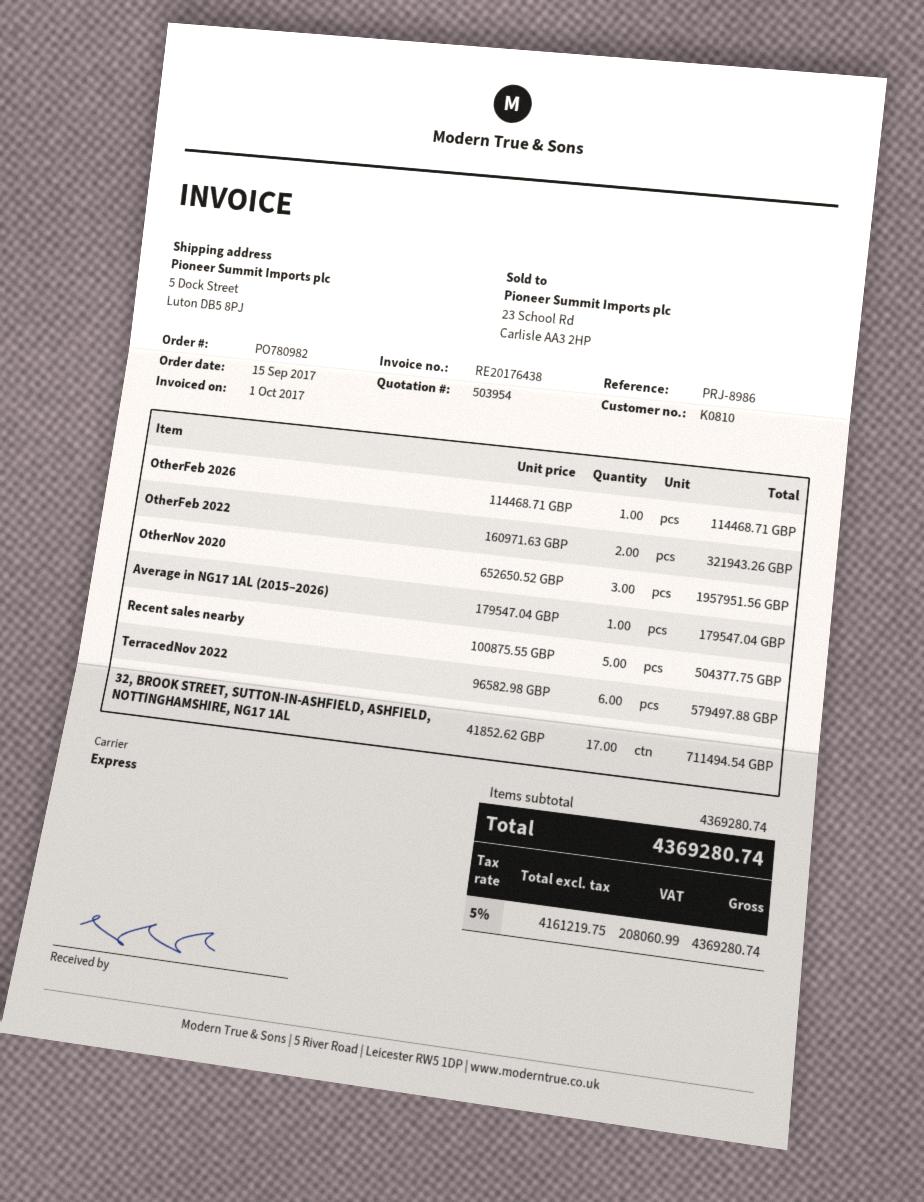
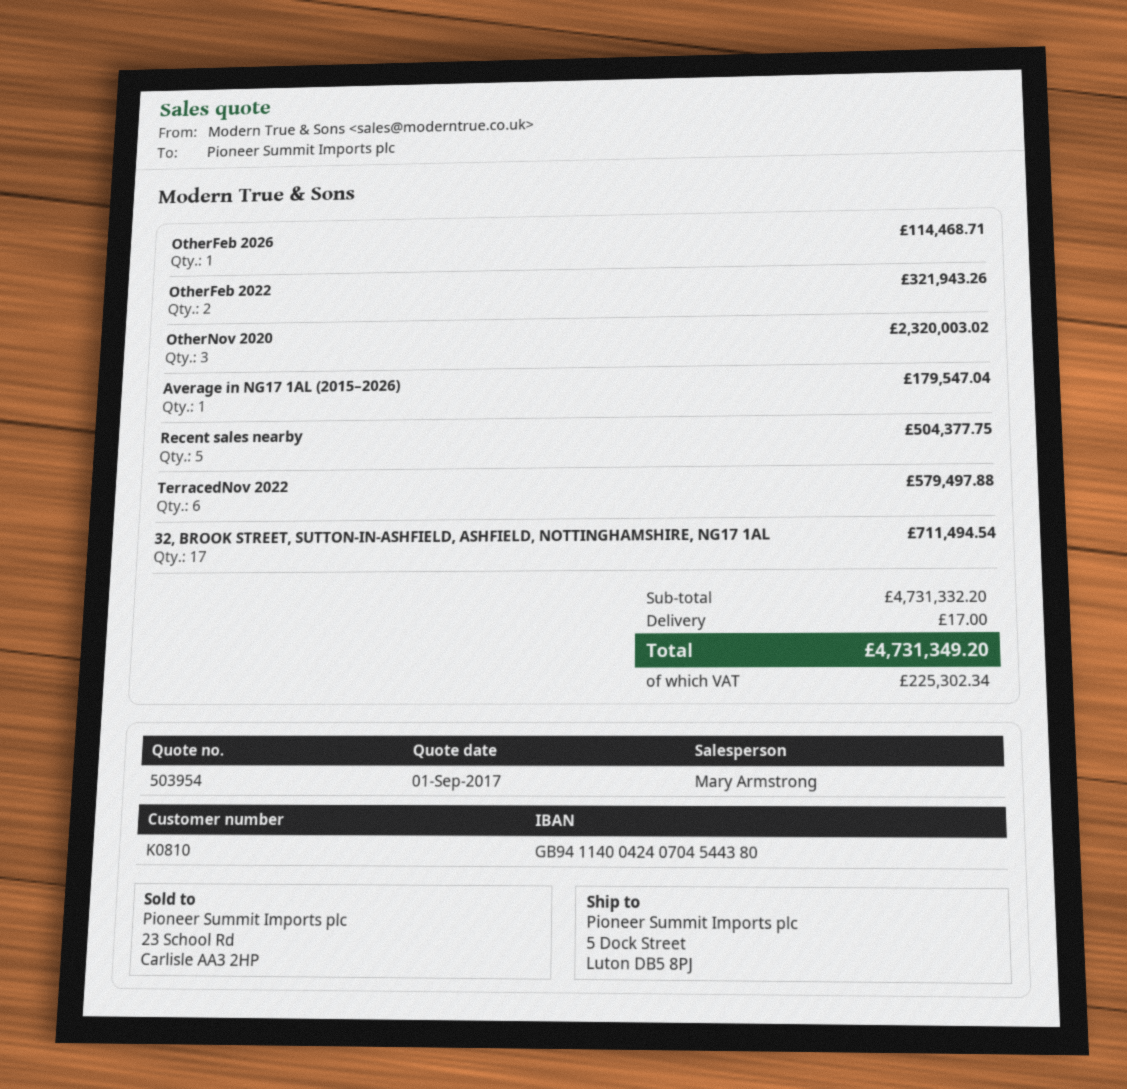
OtherNov 2020: 3 for 1957951.56 -> 3 for 2320003.02
subtotal: 4369280.74 -> 4731332.20
shipping: none -> 17.00
tax: 208060.99 -> 225302.34
total: 4369280.74 -> 4731349.20

